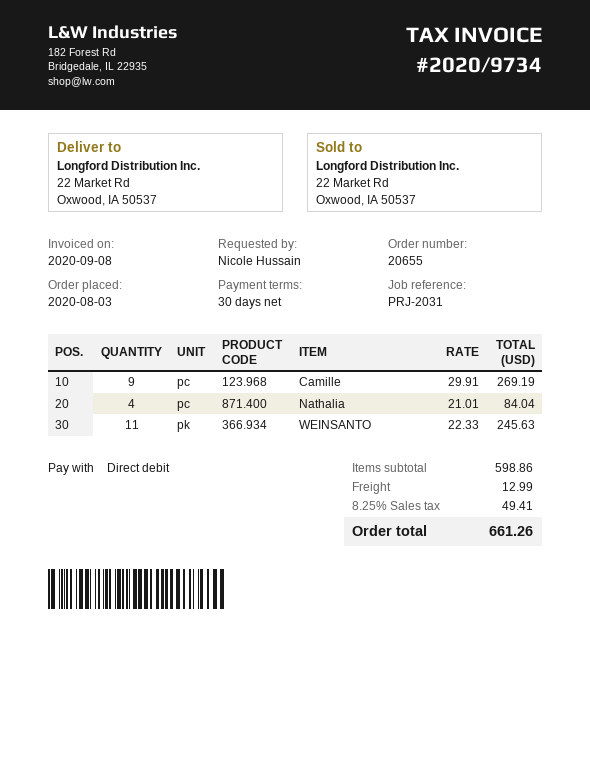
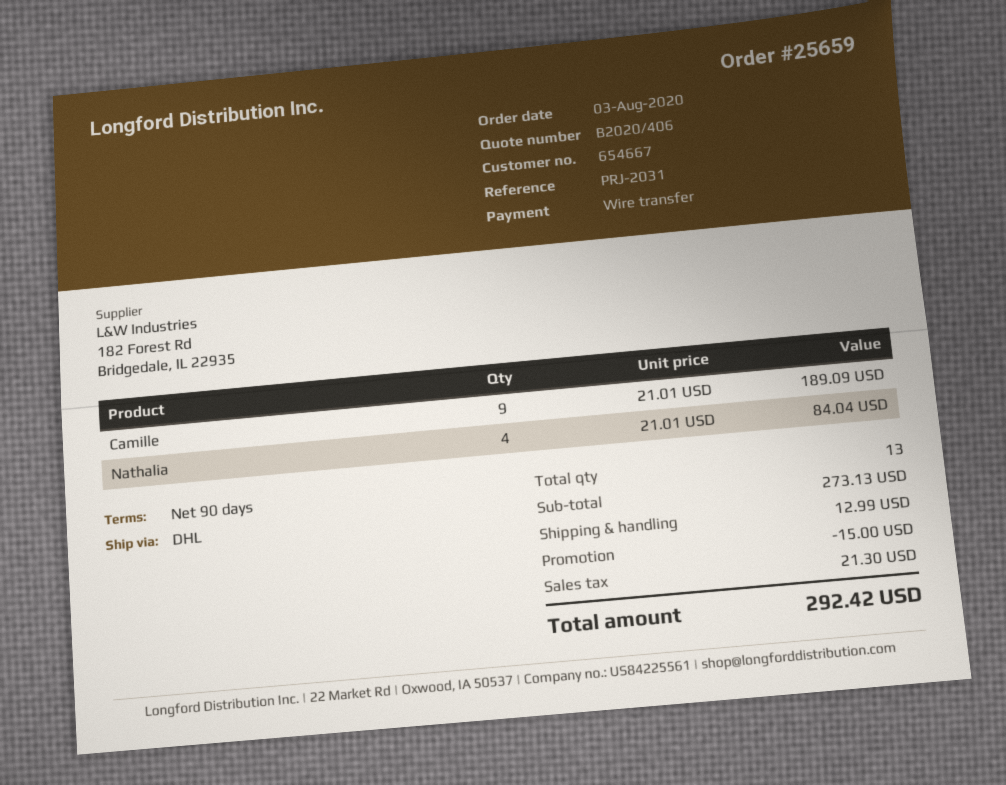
order number: 20655 -> 25659
payment terms: 30 days -> 90 days
payment method: direct debit -> bank transfer
Camille: 9 x 29.91 = 269.19 -> 9 x 21.01 = 189.09
WEINSANTO: 11 x 22.33 = 245.63 -> none
subtotal: 598.86 -> 273.13
discount: none -> 15.00
tax: 49.41 -> 21.30
total: 661.26 -> 292.42

